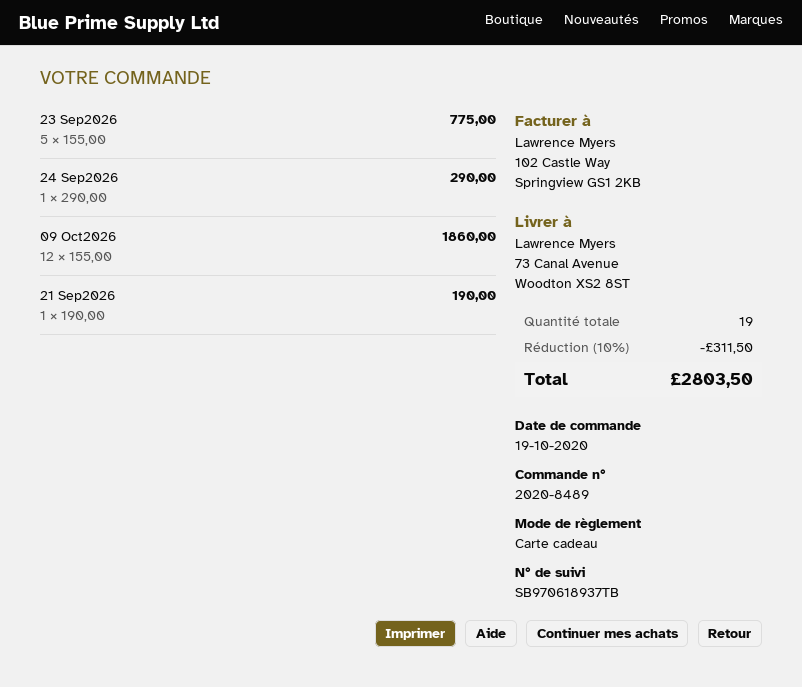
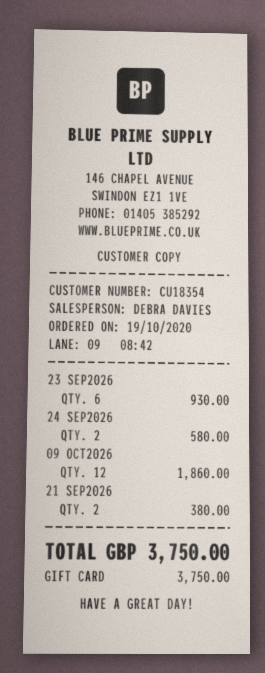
23 Sep2026: 5 for 775.00 -> 6 for 930.00
24 Sep2026: 1 for 290.00 -> 2 for 580.00
21 Sep2026: 1 for 190.00 -> 2 for 380.00
discount: 10% = 311.50 -> none
total: 2803.50 -> 3750.00

